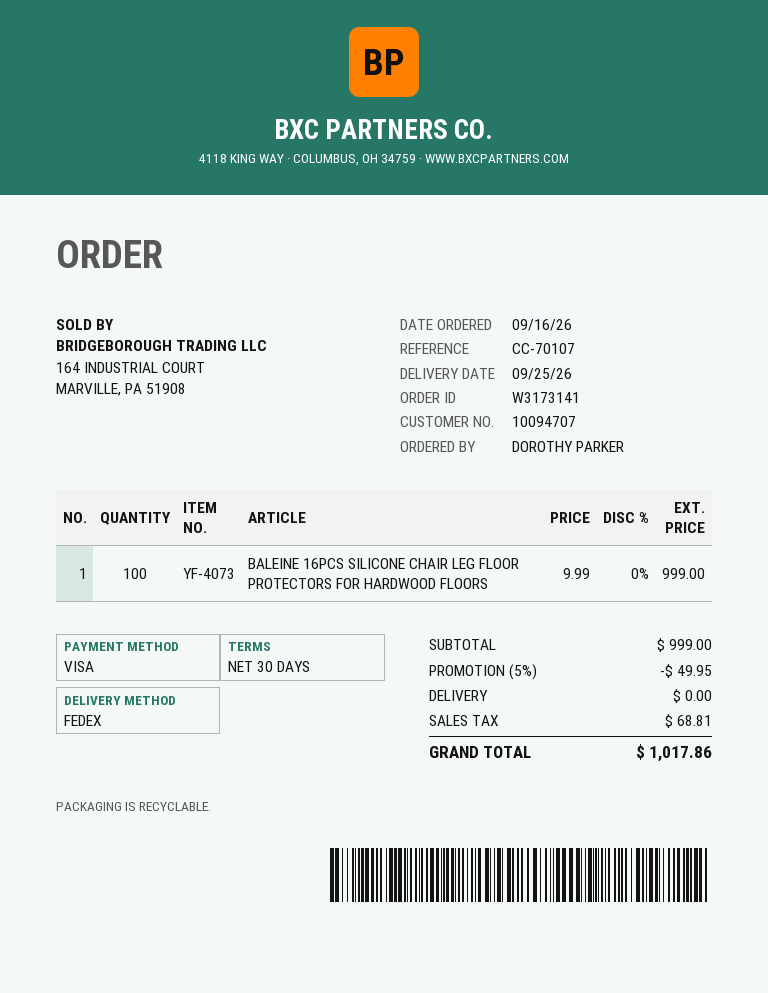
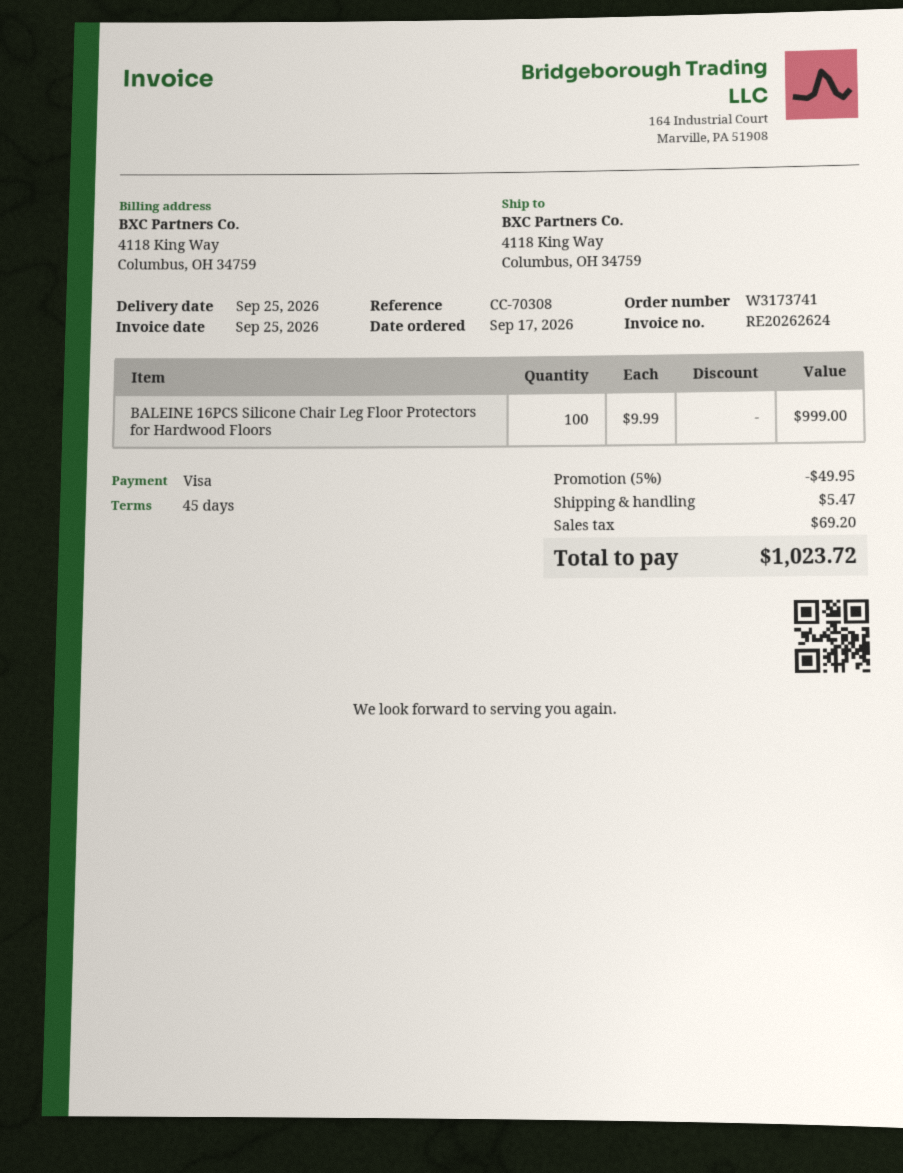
order number: W3173141 -> W3173741
order date: 2026-09-16 -> 2026-09-17
payment terms: 30 days -> 45 days
reference: CC-70107 -> CC-70308
shipping: 0.00 -> 5.47
tax: 68.81 -> 69.20
total: 1017.86 -> 1023.72

